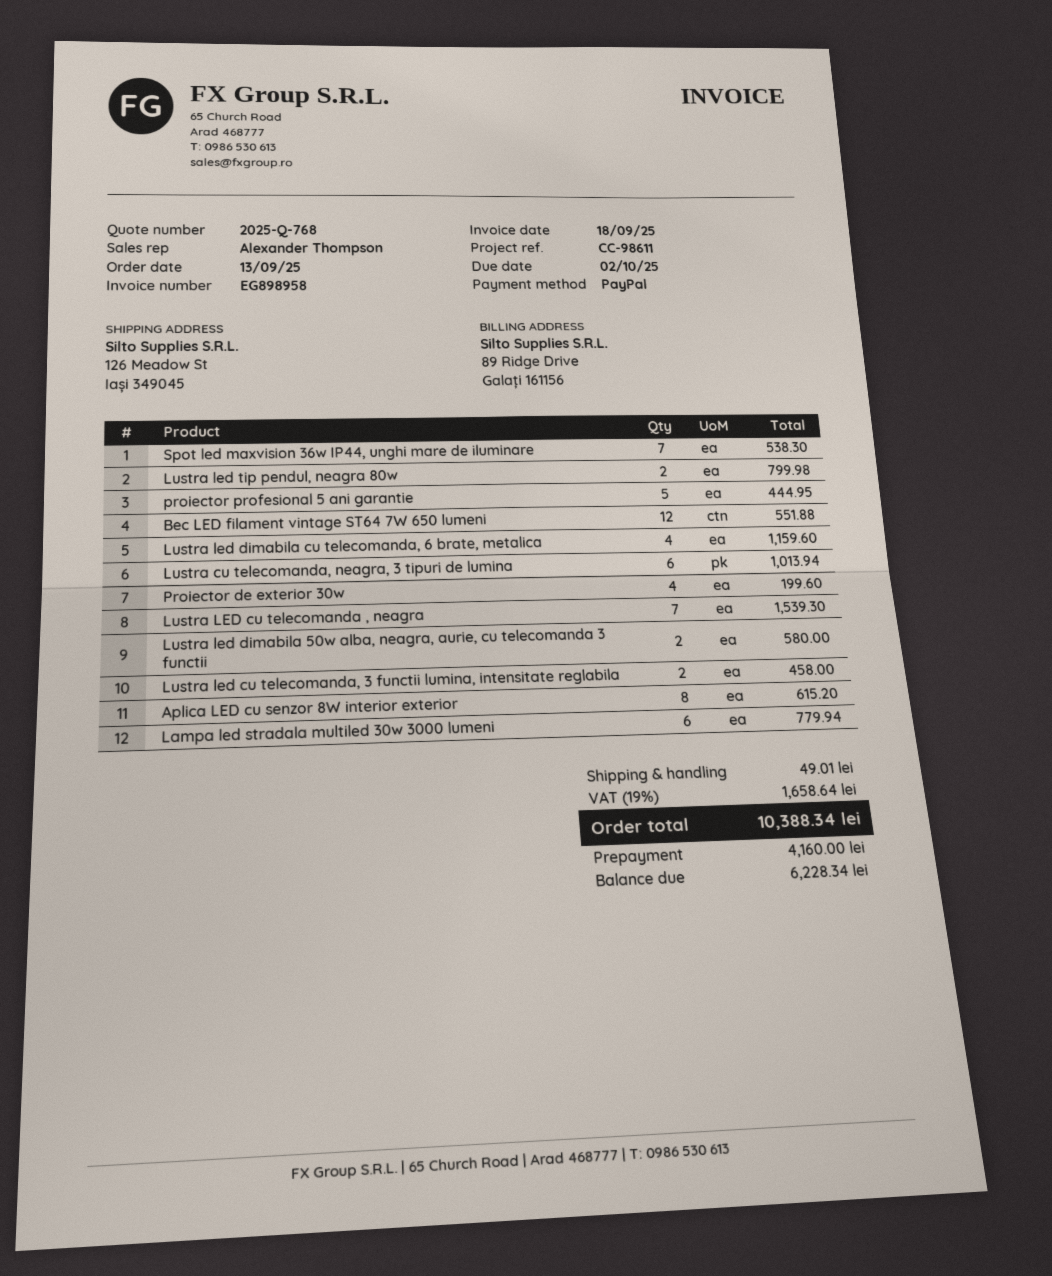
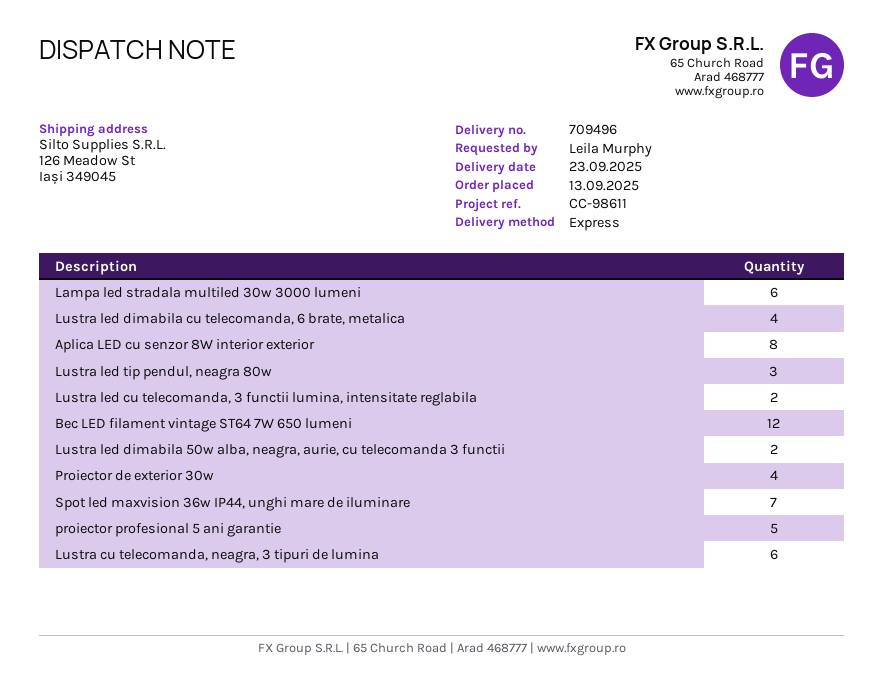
Lustra led tip pendul, neagra 80w: 2 -> 3
Lustra LED cu telecomanda , neagra: 7 -> none

